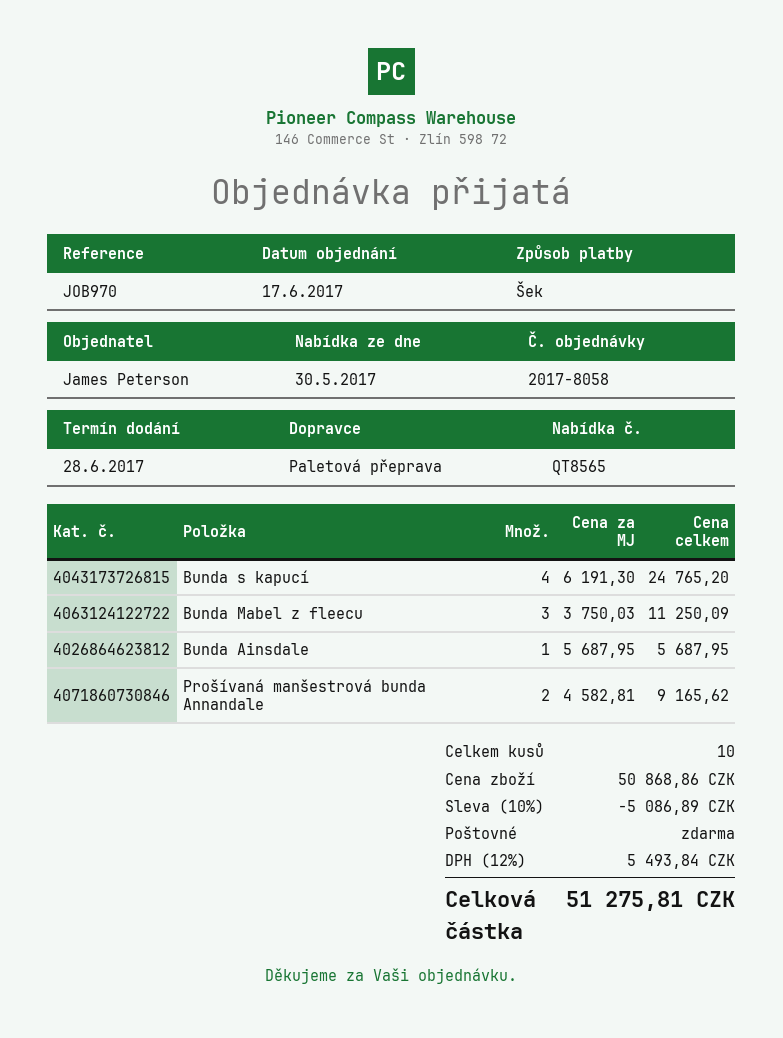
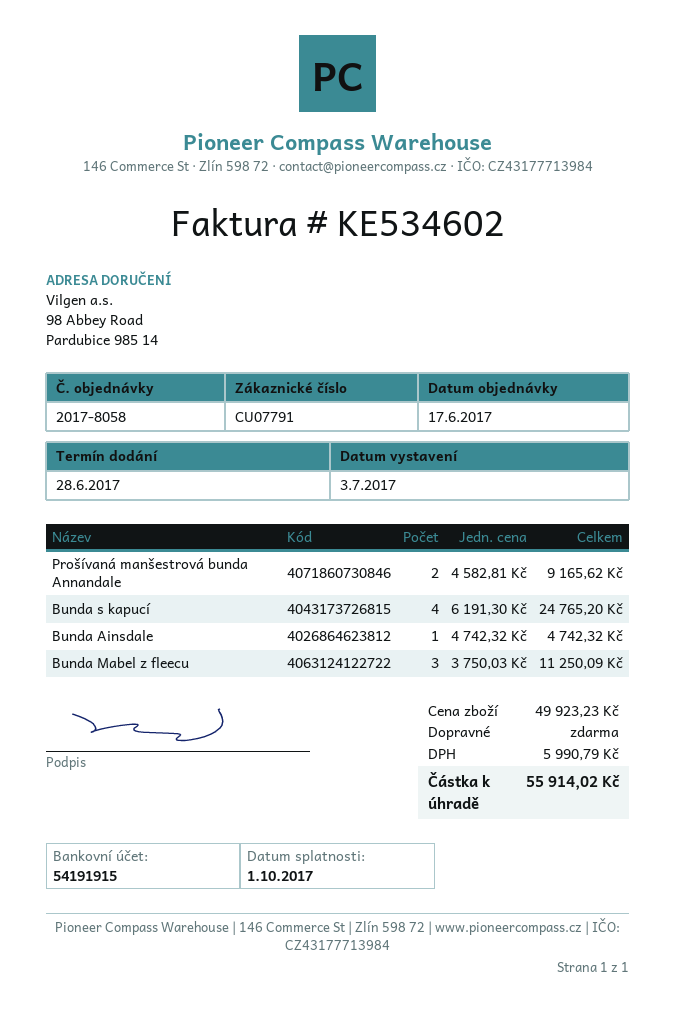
Bunda Ainsdale: 1 x 5687.95 = 5687.95 -> 1 x 4742.32 = 4742.32
subtotal: 50868.86 -> 49923.23
discount: 10% = 5086.89 -> none
tax: 5493.84 -> 5990.79
total: 51275.81 -> 55914.02

